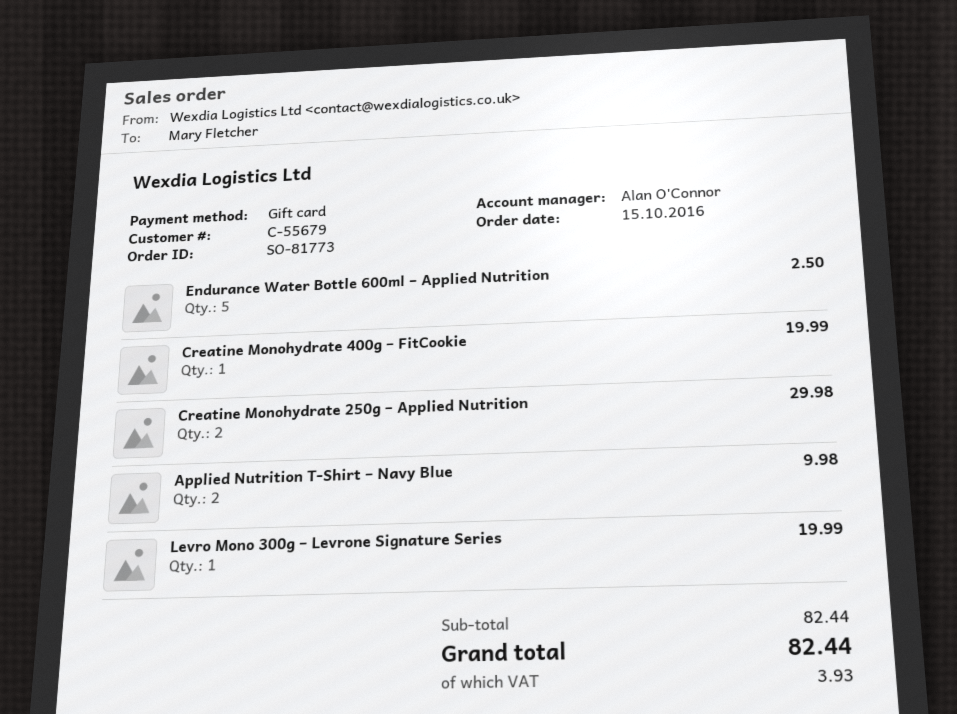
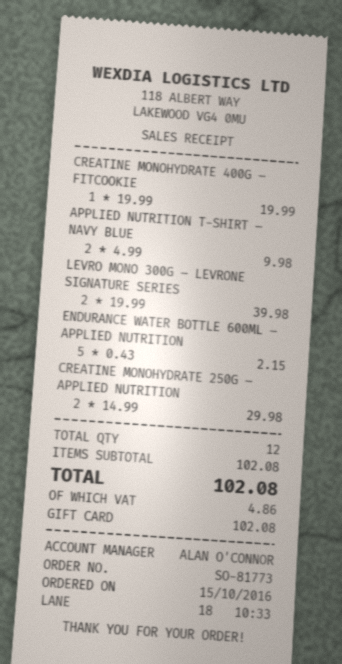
Endurance Water Bottle 600ml – Applied Nutrition: 5 for 2.50 -> 5 for 2.15
Levro Mono 300g – Levrone Signature Series: 1 for 19.99 -> 2 for 39.98
subtotal: 82.44 -> 102.08
tax: 3.93 -> 4.86
total: 82.44 -> 102.08

